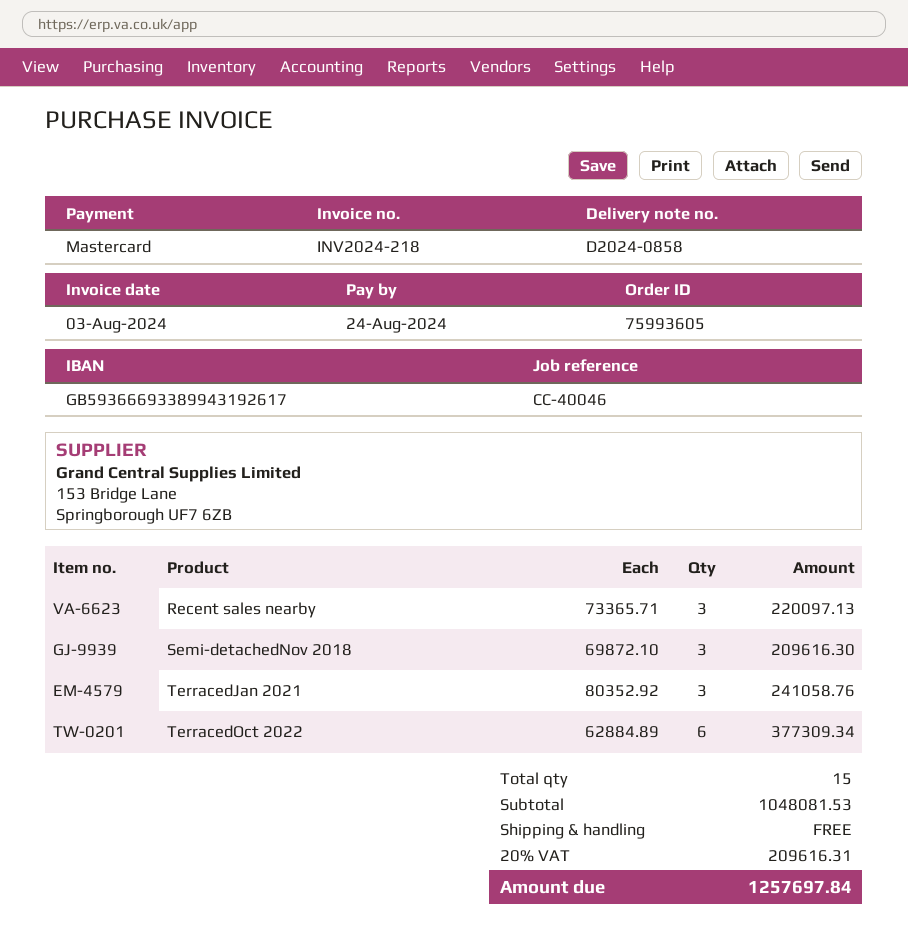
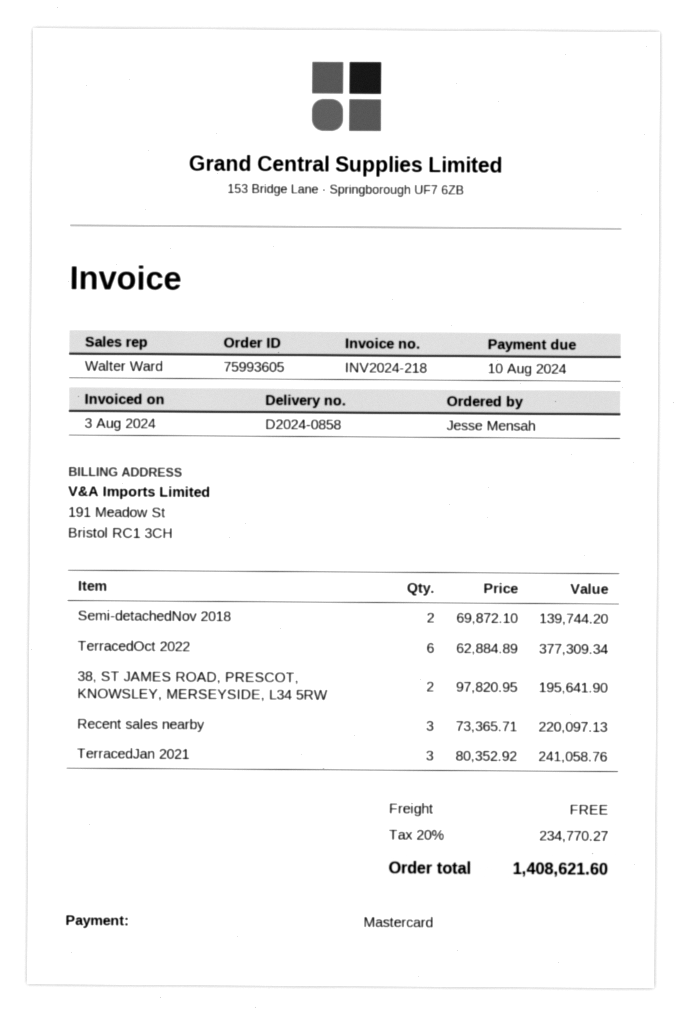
due date: 2024-08-24 -> 2024-08-10
Semi-detachedNov 2018: 3 x 69872.10 = 209616.30 -> 2 x 69872.10 = 139744.20
38, ST JAMES ROAD, PRESCOT, KNOWSLEY, MERSEYSIDE, L34 5RW: none -> 2 x 97820.95 = 195641.90
tax: 20% = 209616.31 -> 20% = 234770.27
total: 1257697.84 -> 1408621.60

